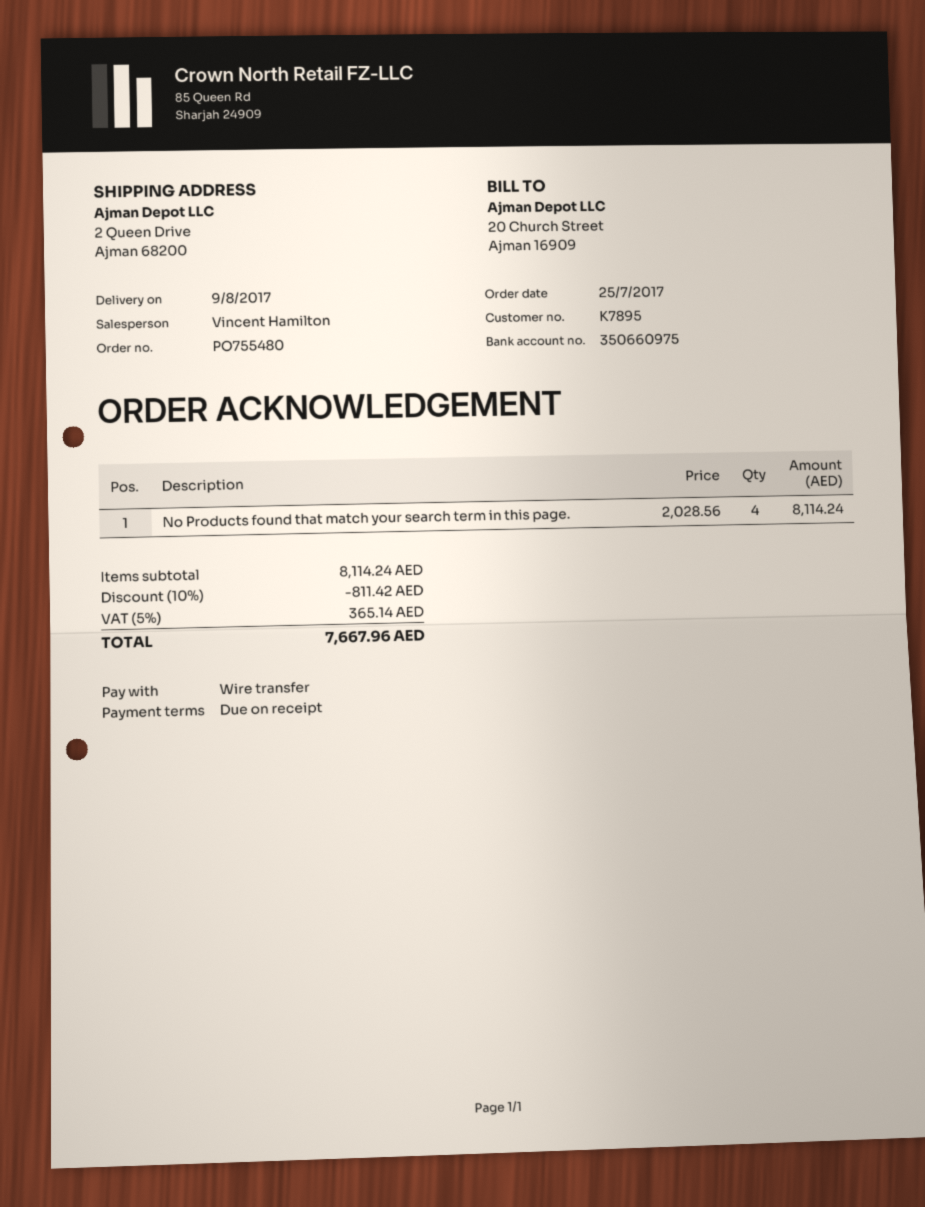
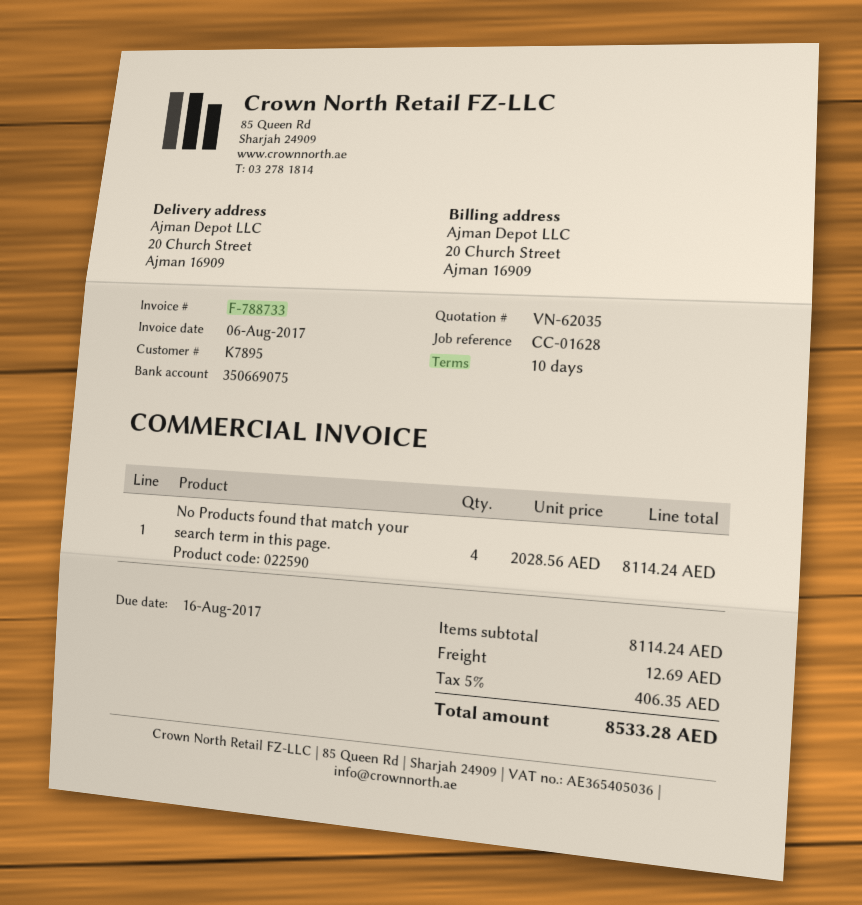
payment terms: on receipt -> 10 days
bank account: 350660975 -> 350669075
ship to: 2 Queen Drive, Ajman 68200 -> 20 Church Street, Ajman 16909
discount: 10% = 811.42 -> none
shipping: none -> 12.69
tax: 5% = 365.14 -> 5% = 406.35
total: 7667.96 -> 8533.28

